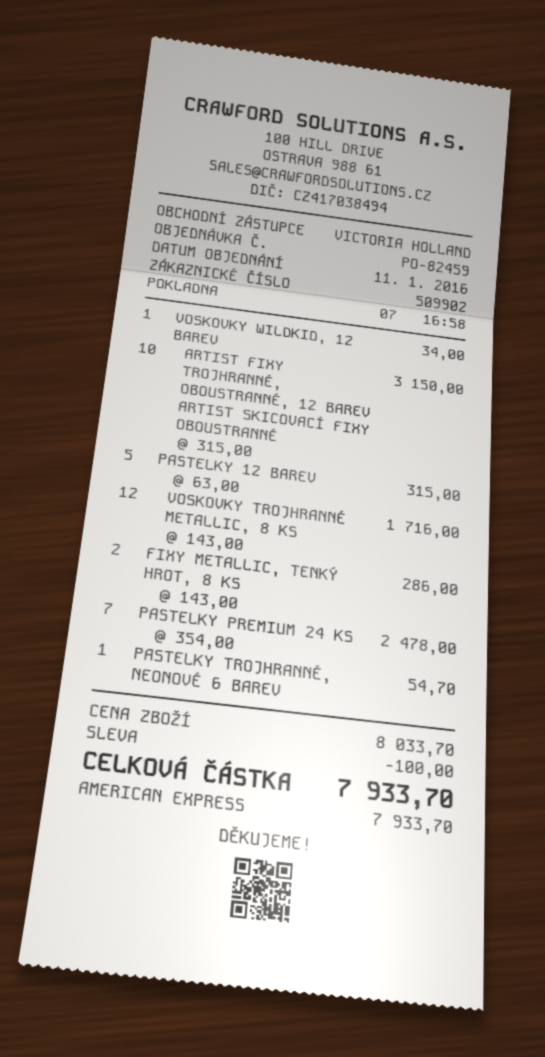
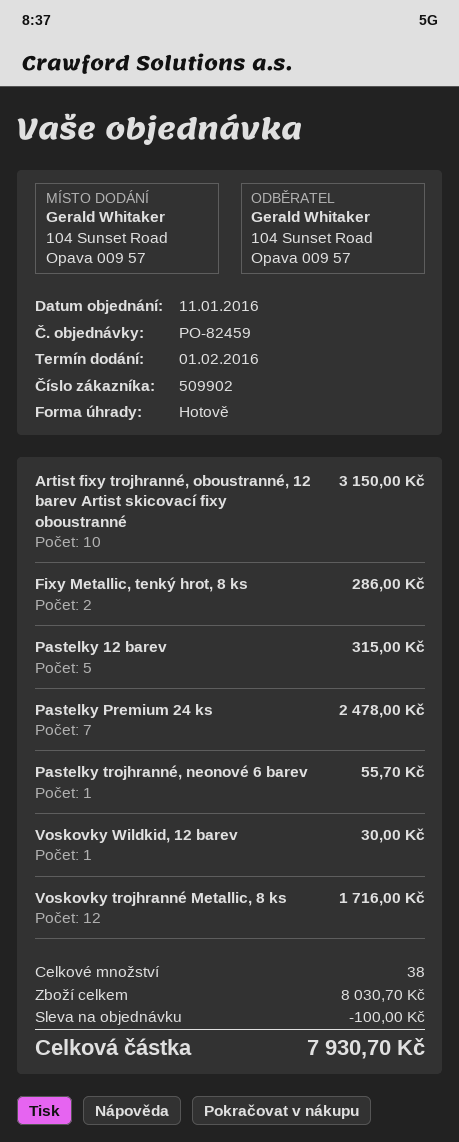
payment method: American Express -> cash
VOSKOVKY WILDKID, 12 BAREV: 1 for 34.00 -> 1 for 30.00
PASTELKY TROJHRANNÉ, NEONOVÉ 6 BAREV: 1 for 54.70 -> 1 for 55.70
subtotal: 8033.70 -> 8030.70
total: 7933.70 -> 7930.70

